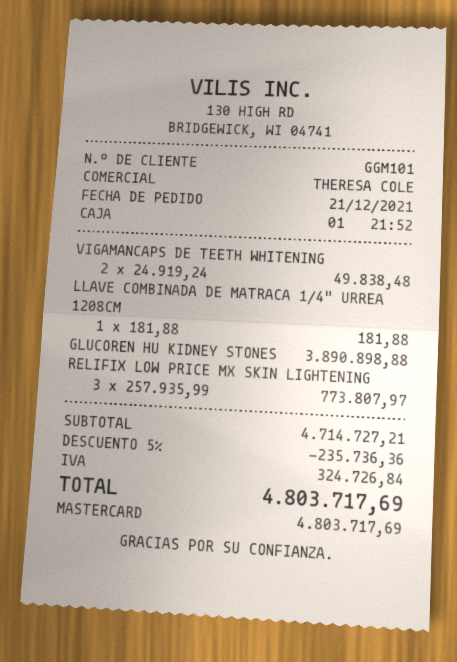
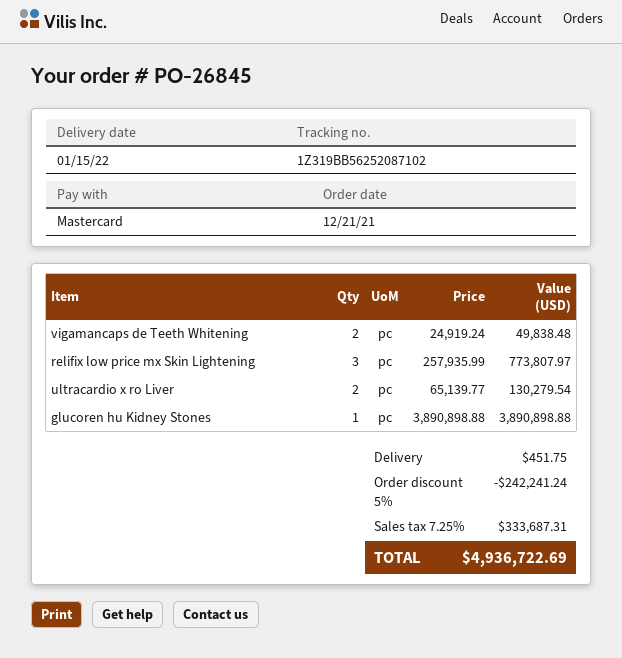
LLAVE COMBINADA DE MATRACA 1/4" URREA 1208CM: 1 x 181.88 = 181.88 -> none
ultracardio x ro Liver: none -> 2 x 65139.77 = 130279.54
discount: 5% = 235736.36 -> 5% = 242241.24
shipping: none -> 451.75
tax: 324726.84 -> 333687.31
total: 4803717.69 -> 4936722.69

